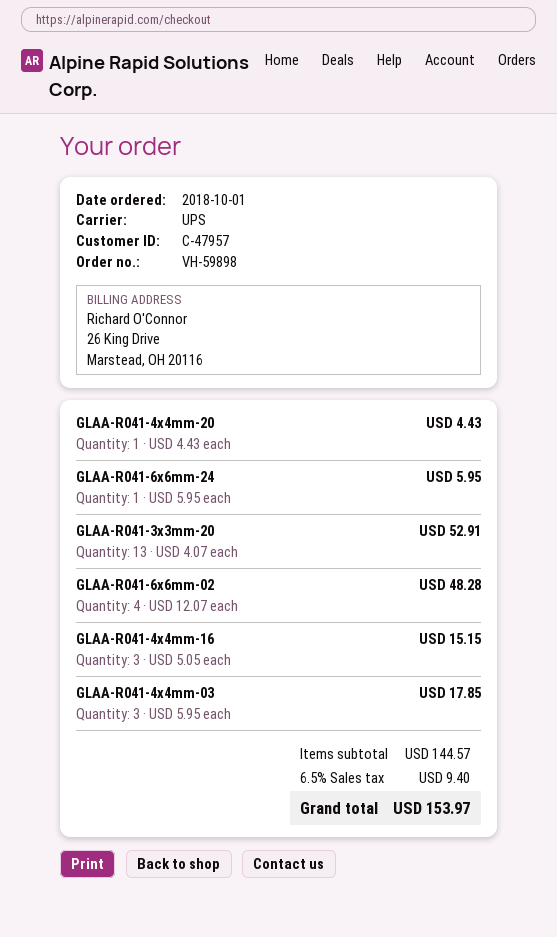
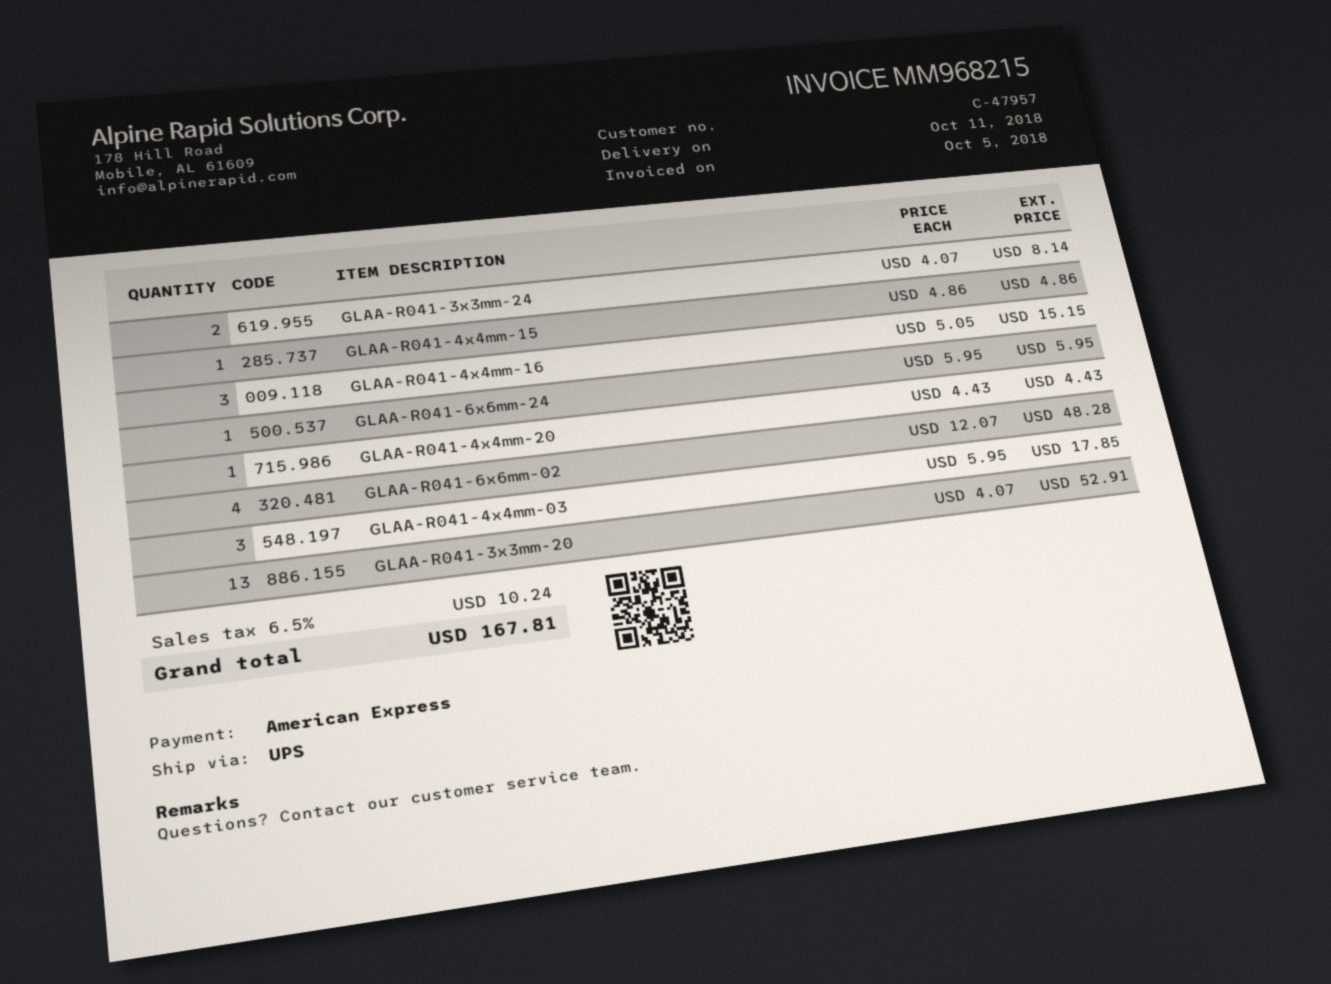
GLAA-R041-3x3mm-24: none -> 2 x 4.07 = 8.14
GLAA-R041-4x4mm-15: none -> 1 x 4.86 = 4.86
tax: 6.5% = 9.40 -> 6.5% = 10.24
total: 153.97 -> 167.81

